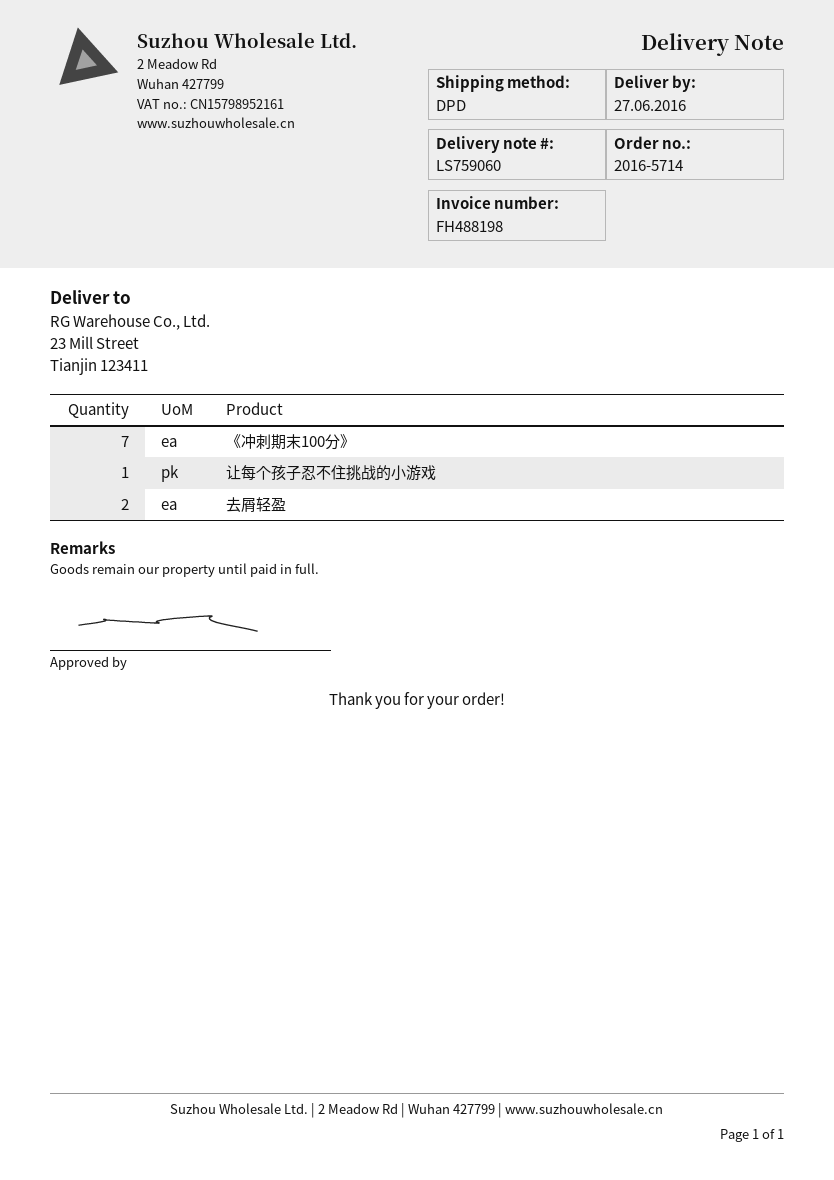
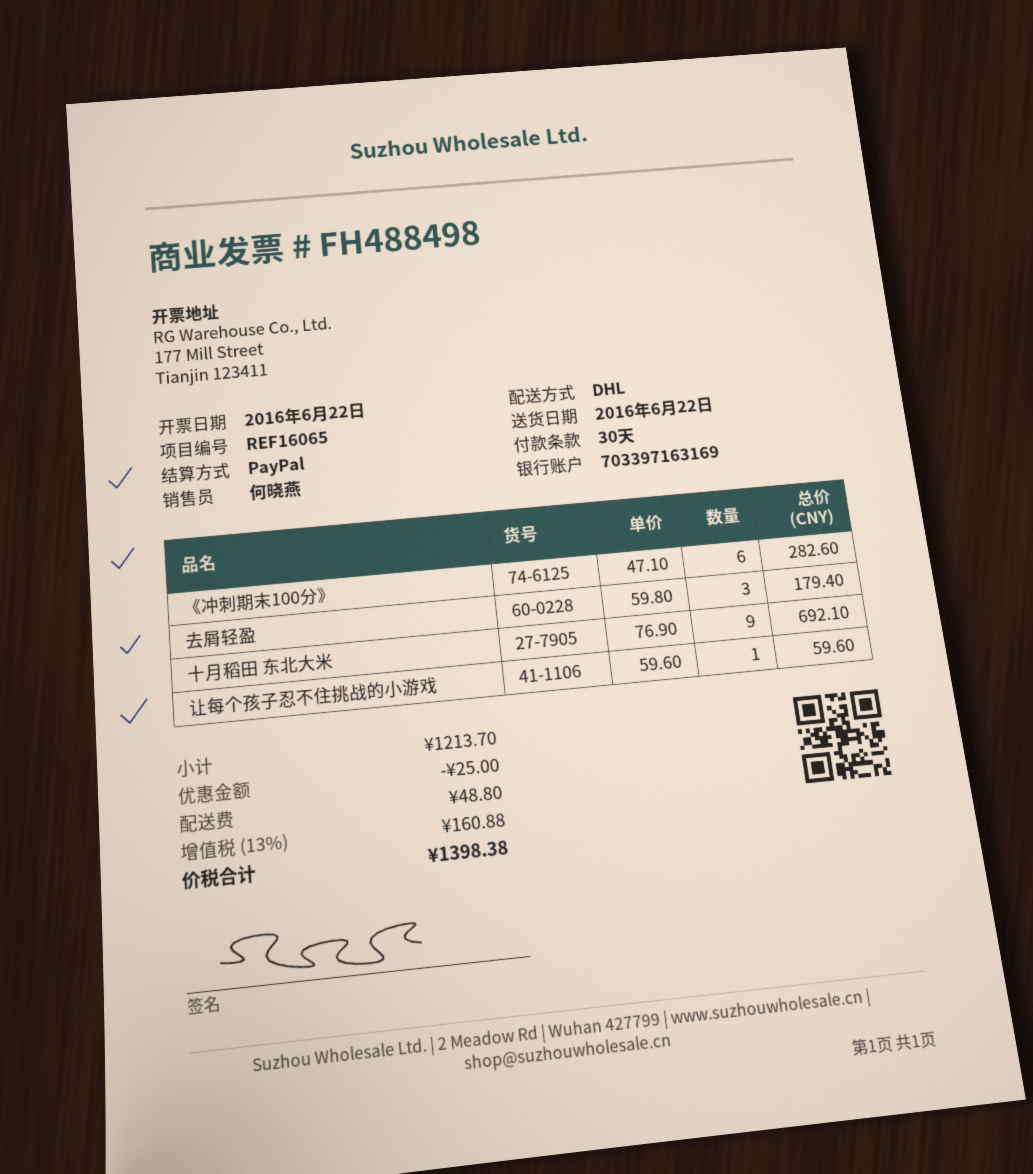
delivery date: 2016-06-27 -> 2016-06-22
invoice number: FH488198 -> FH488498
shipping method: DPD -> DHL
《冲刺期末100分》: 7 -> 6
去屑轻盈: 2 -> 3
十月稻田 东北大米: none -> 9

